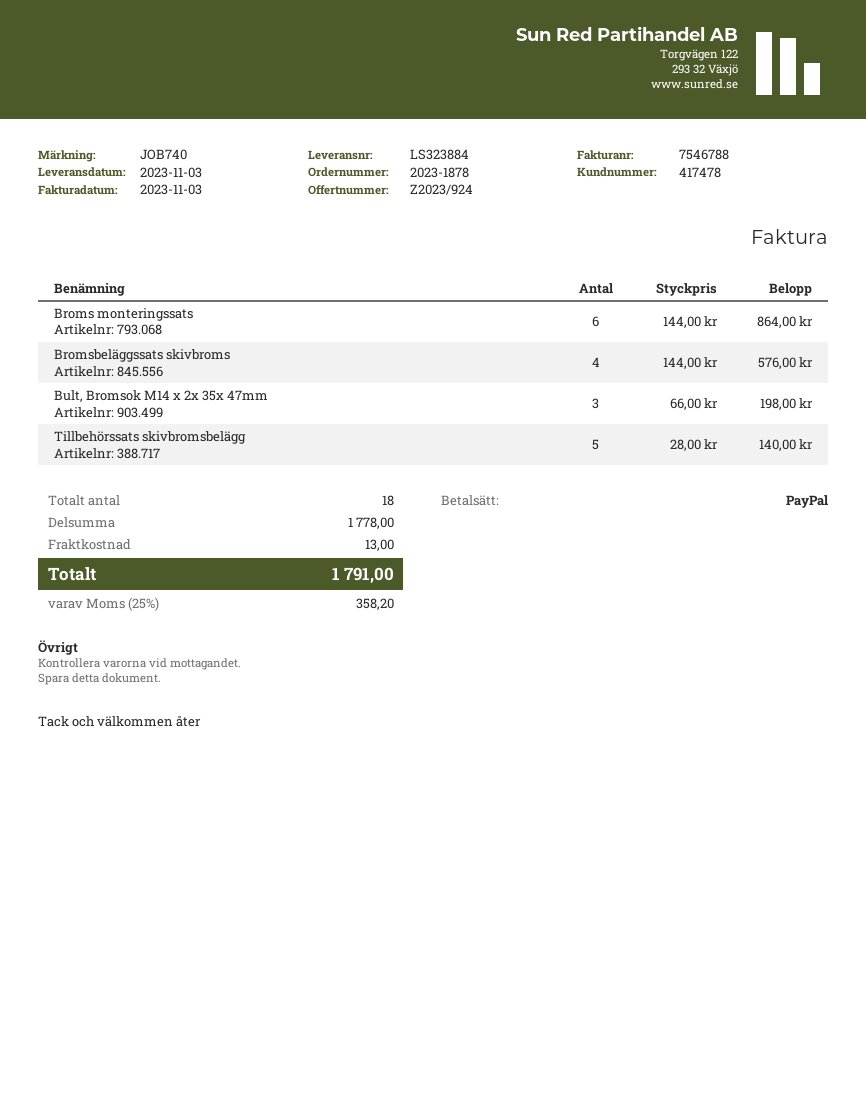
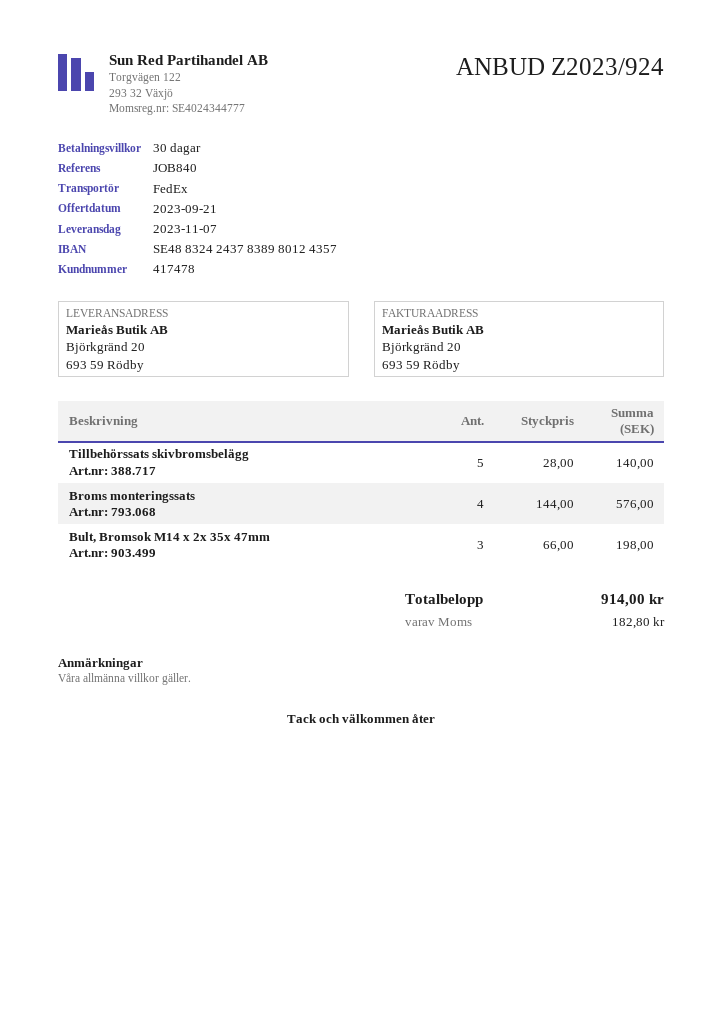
delivery date: 2023-11-03 -> 2023-11-07
reference: JOB740 -> JOB840
Broms monteringssats: 6 x 144.00 = 864.00 -> 4 x 144.00 = 576.00
Bromsbeläggssats skivbroms: 4 x 144.00 = 576.00 -> none
shipping: 13.00 -> none
tax: 358.20 -> 182.80
total: 1791.00 -> 914.00

